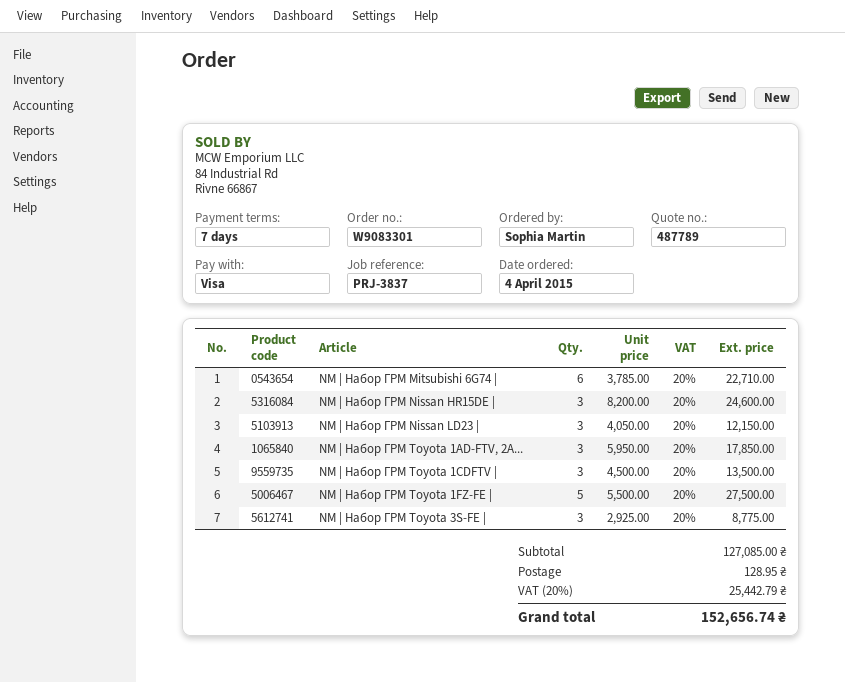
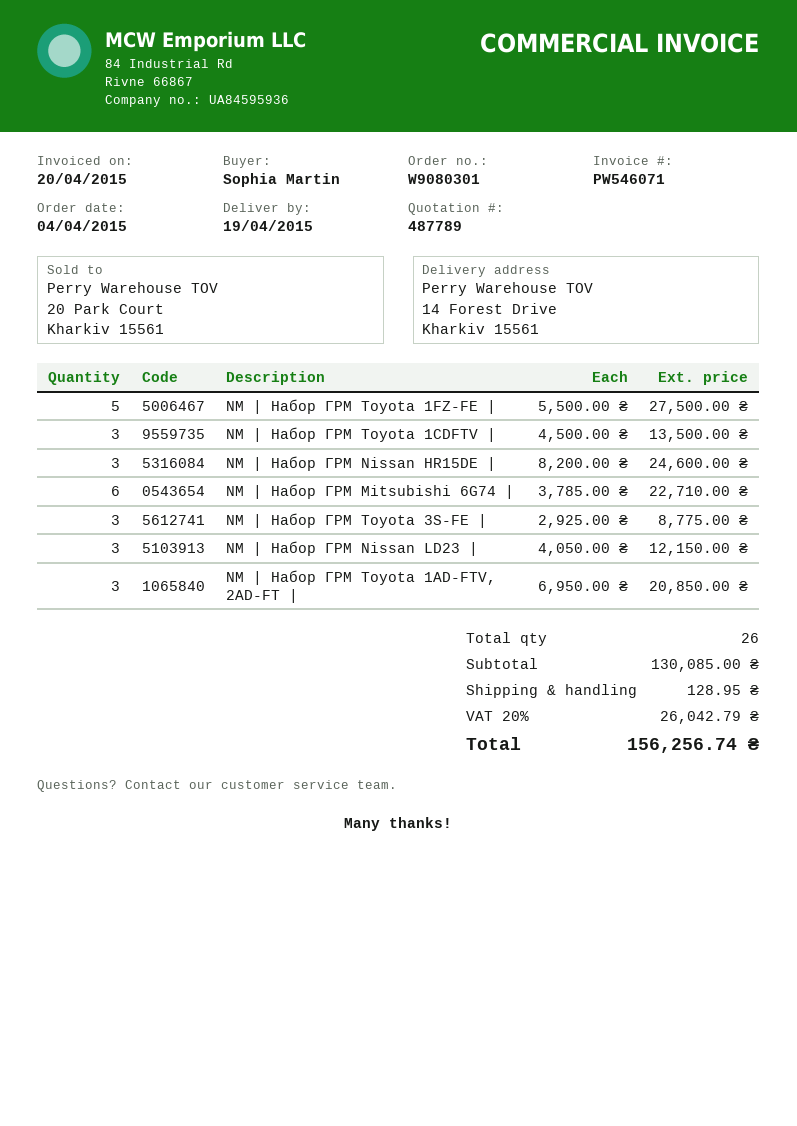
order number: W9083301 -> W9080301
NM | Набор ГРМ Toyota 1AD-FTV, 2A...: 3 x 5950.00 = 17850.00 -> 3 x 6950.00 = 20850.00
subtotal: 127085.00 -> 130085.00
tax: 20% = 25442.79 -> 20% = 26042.79
total: 152656.74 -> 156256.74

